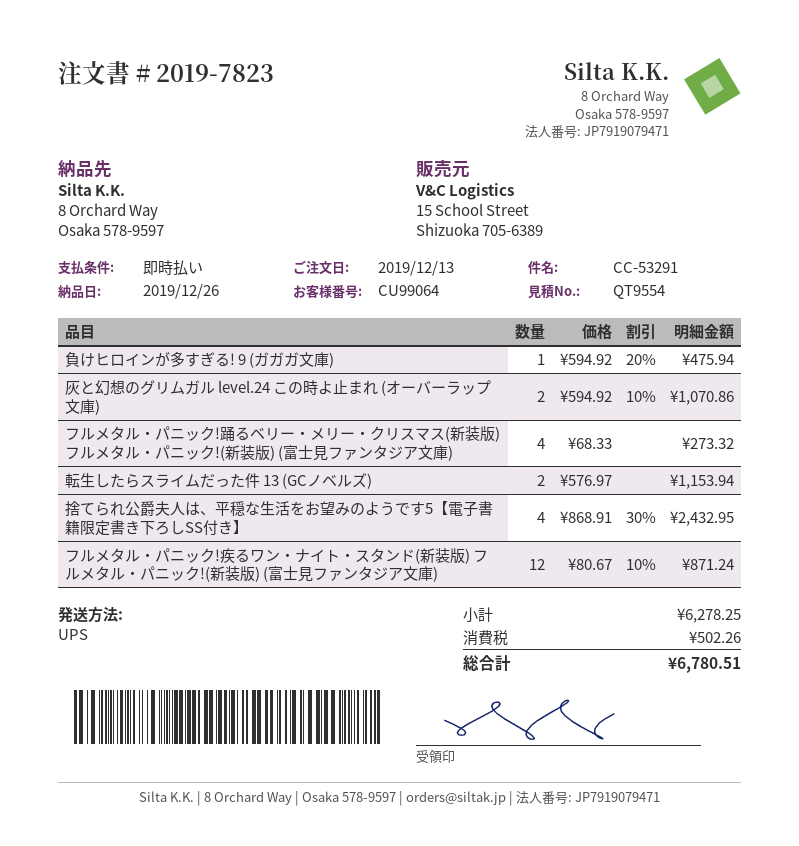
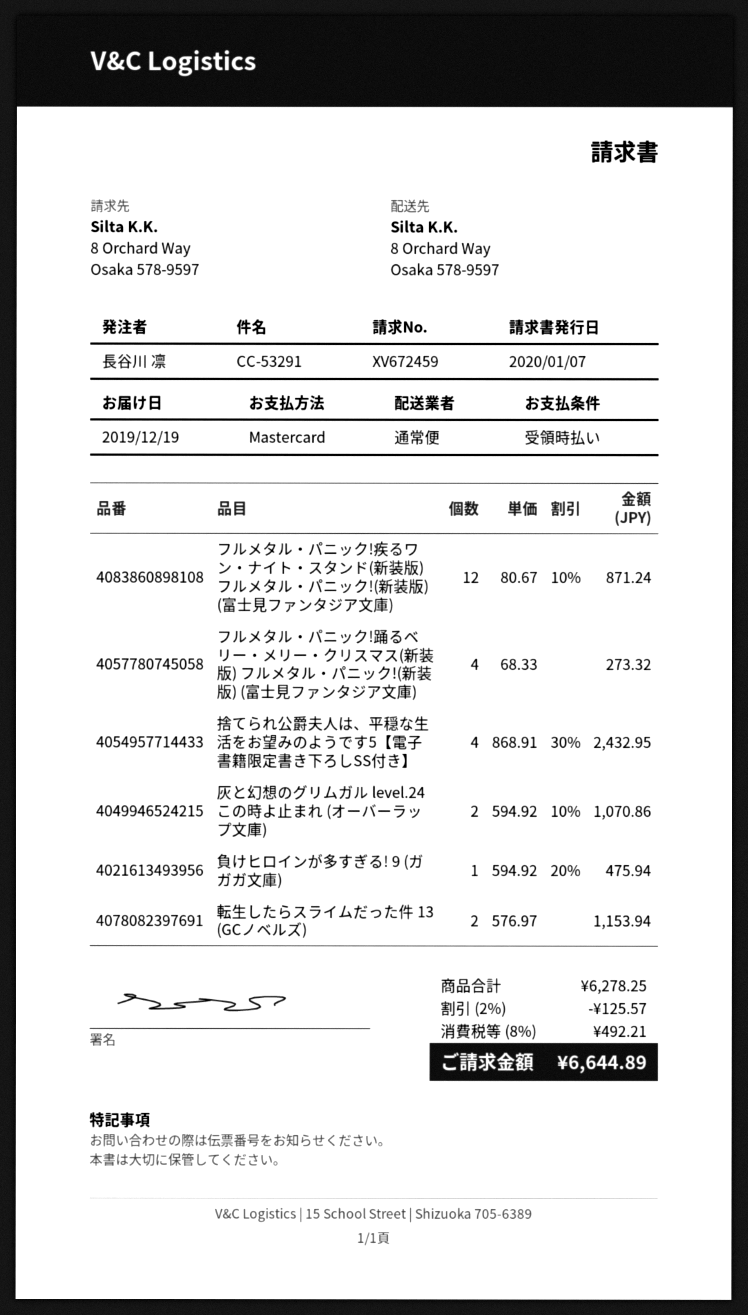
delivery date: 2019-12-26 -> 2019-12-19
shipping method: UPS -> standard
discount: none -> 2% = 125.57
tax: 502.26 -> 492.21
total: 6780.51 -> 6644.89

